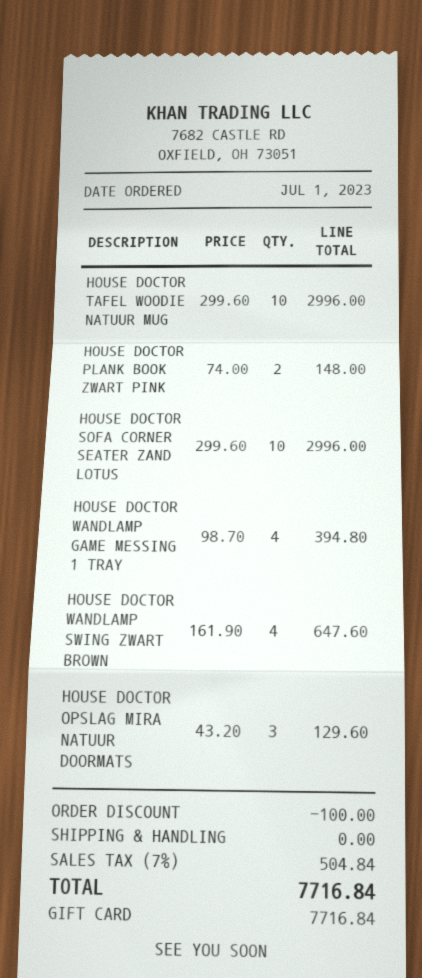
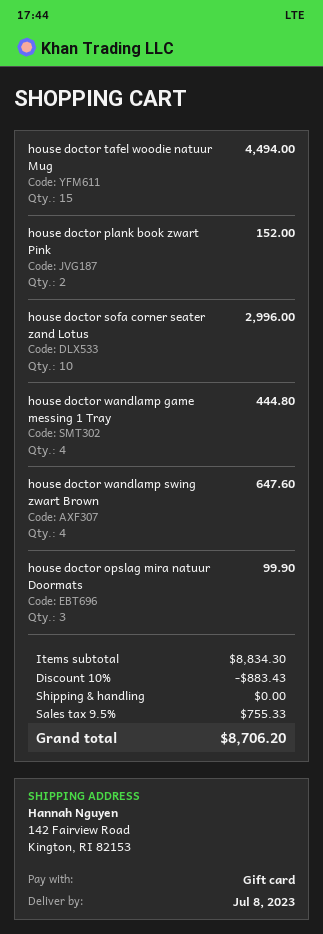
HOUSE DOCTOR TAFEL WOODIE NATUUR MUG: 10 for 2996.00 -> 15 for 4494.00
HOUSE DOCTOR PLANK BOOK ZWART PINK: 2 for 148.00 -> 2 for 152.00
HOUSE DOCTOR WANDLAMP GAME MESSING 1 TRAY: 4 for 394.80 -> 4 for 444.80
HOUSE DOCTOR OPSLAG MIRA NATUUR DOORMATS: 3 for 129.60 -> 3 for 99.90
discount: 100.00 -> 883.43
tax: 7% = 504.84 -> 9.5% = 755.33
total: 7716.84 -> 8706.20

